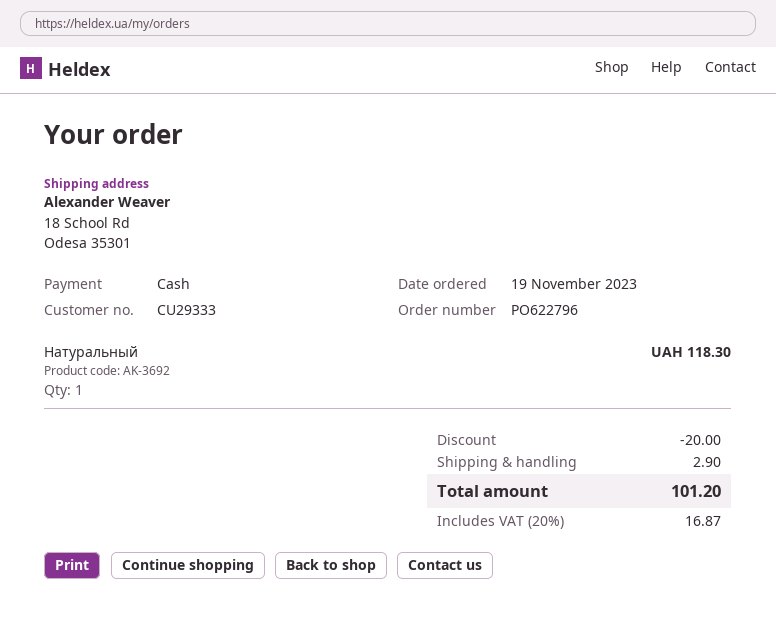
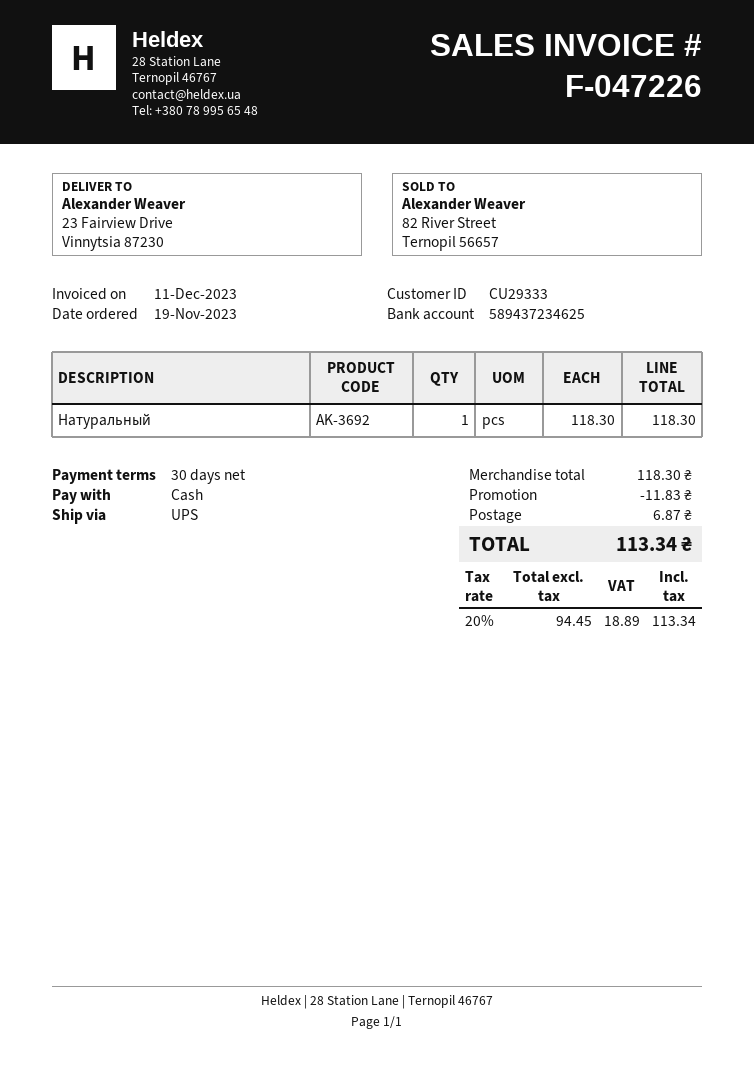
ship to: 18 School Rd, Odesa 35301 -> 23 Fairview Drive, Vinnytsia 87230
discount: 20.00 -> 11.83
shipping: 2.90 -> 6.87
tax: 20% = 16.87 -> 20% = 18.89
total: 101.20 -> 113.34

